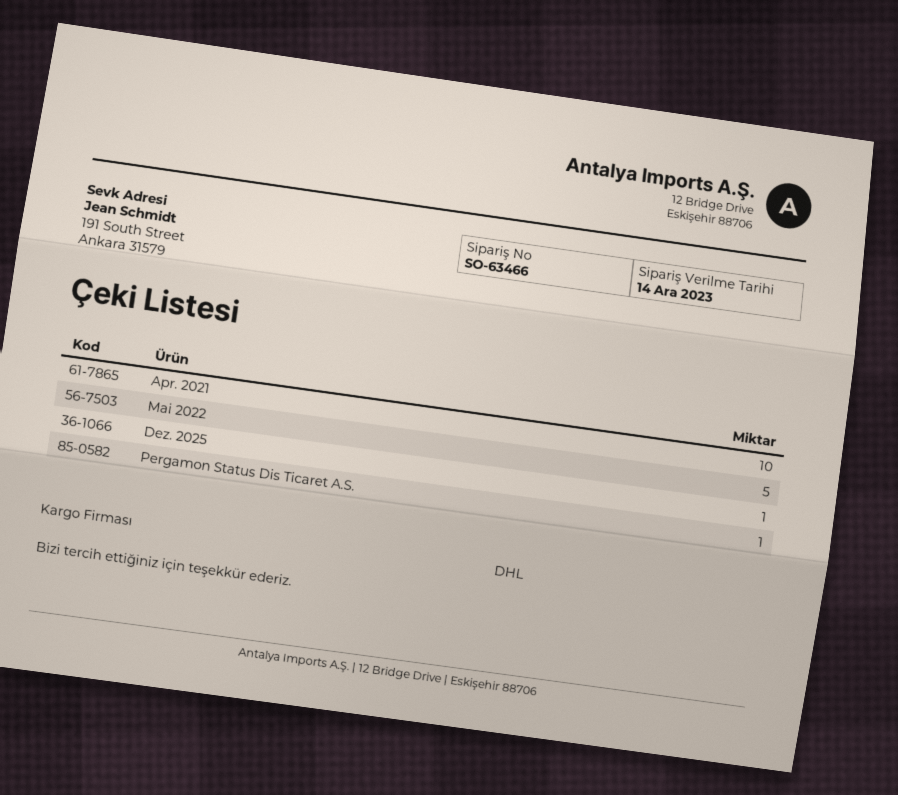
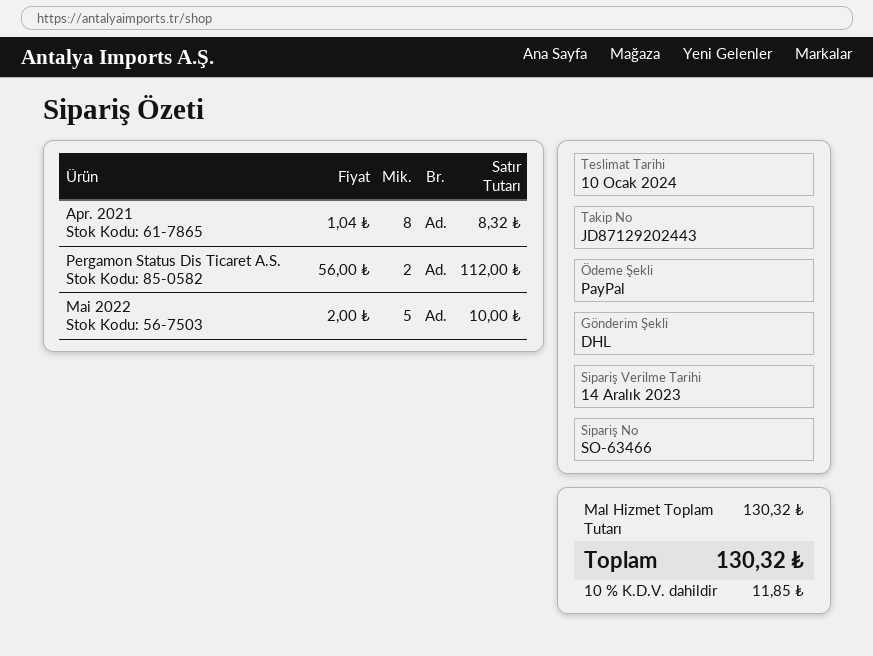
Apr. 2021: 10 -> 8
Dez. 2025: 1 -> none
Pergamon Status Dis Ticaret A.S.: 1 -> 2

